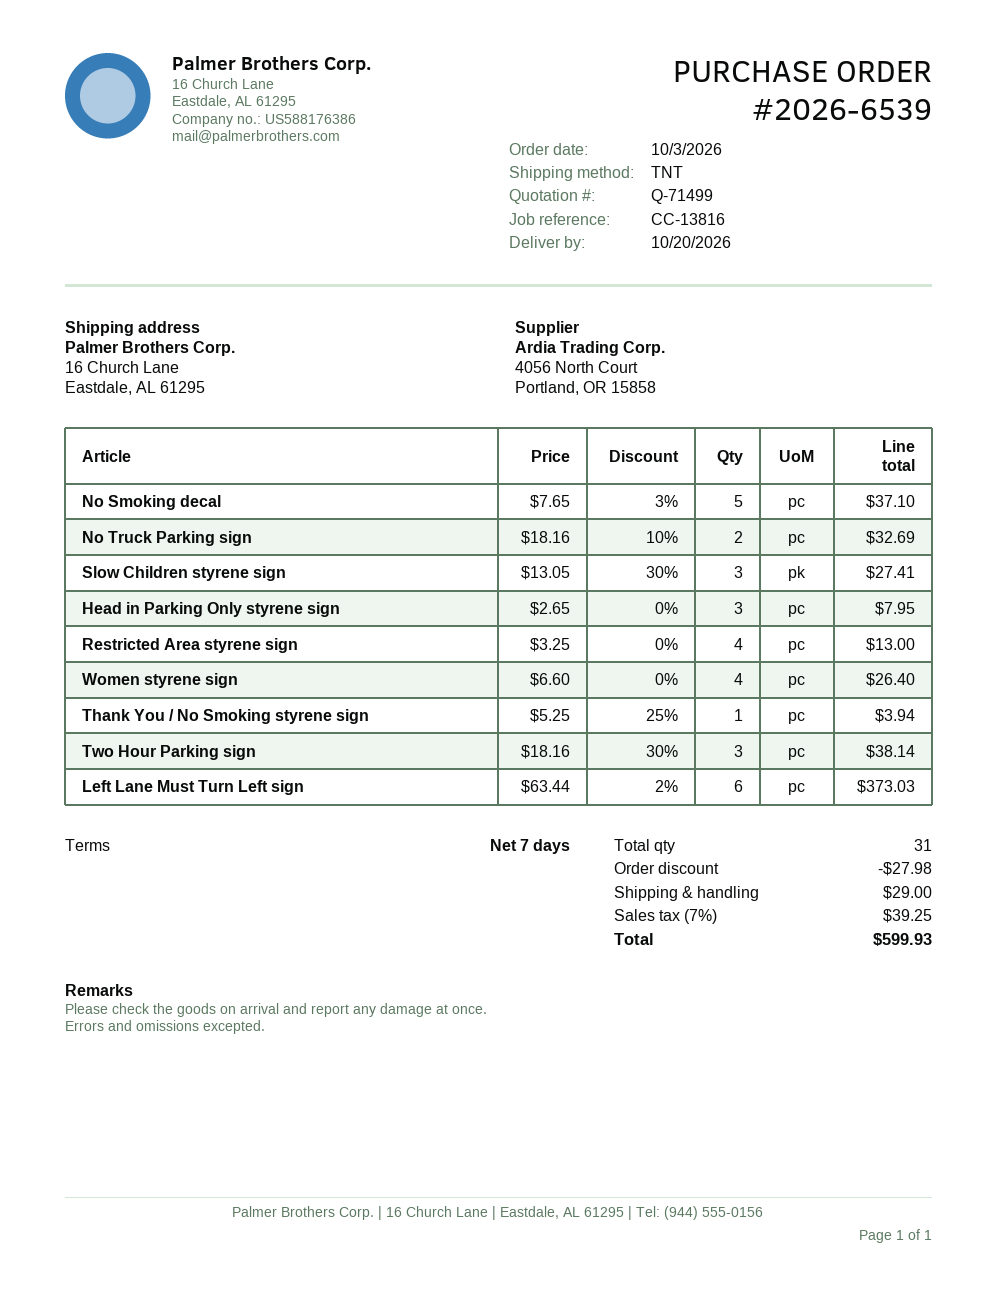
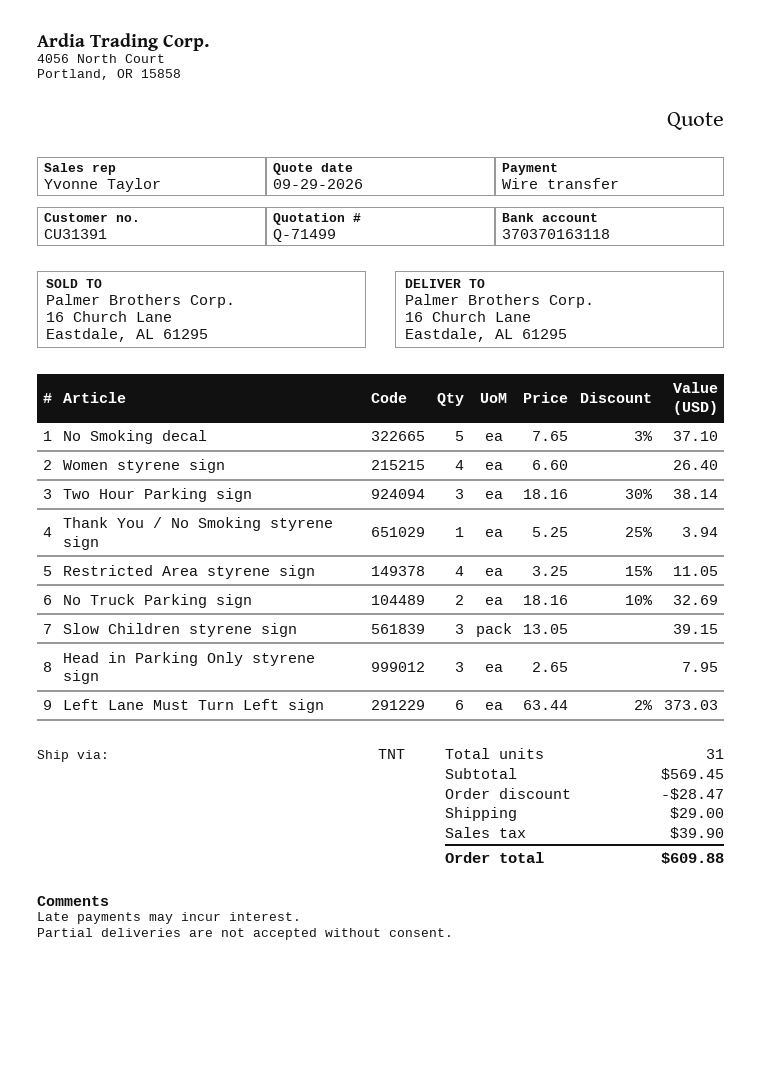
Slow Children styrene sign: 3 x 13.05 - 30% = 27.41 -> 3 x 13.05 = 39.15
Restricted Area styrene sign: 4 x 3.25 = 13.00 -> 4 x 3.25 - 15% = 11.05
discount: 27.98 -> 28.47
tax: 39.25 -> 39.90
total: 599.93 -> 609.88

